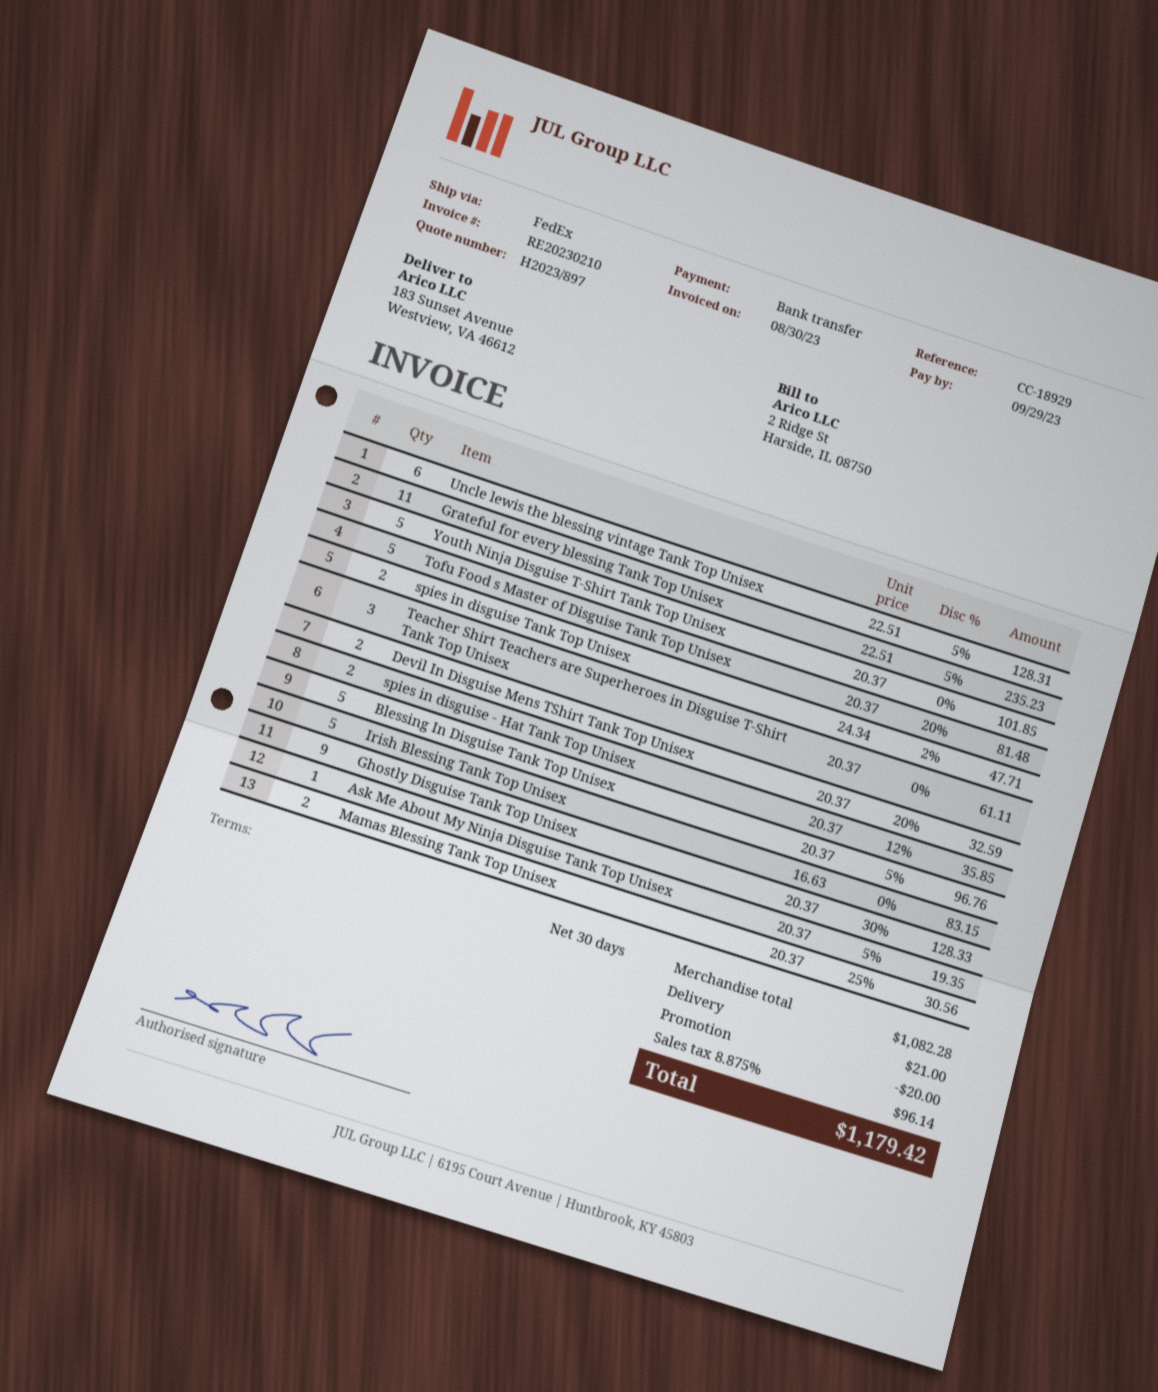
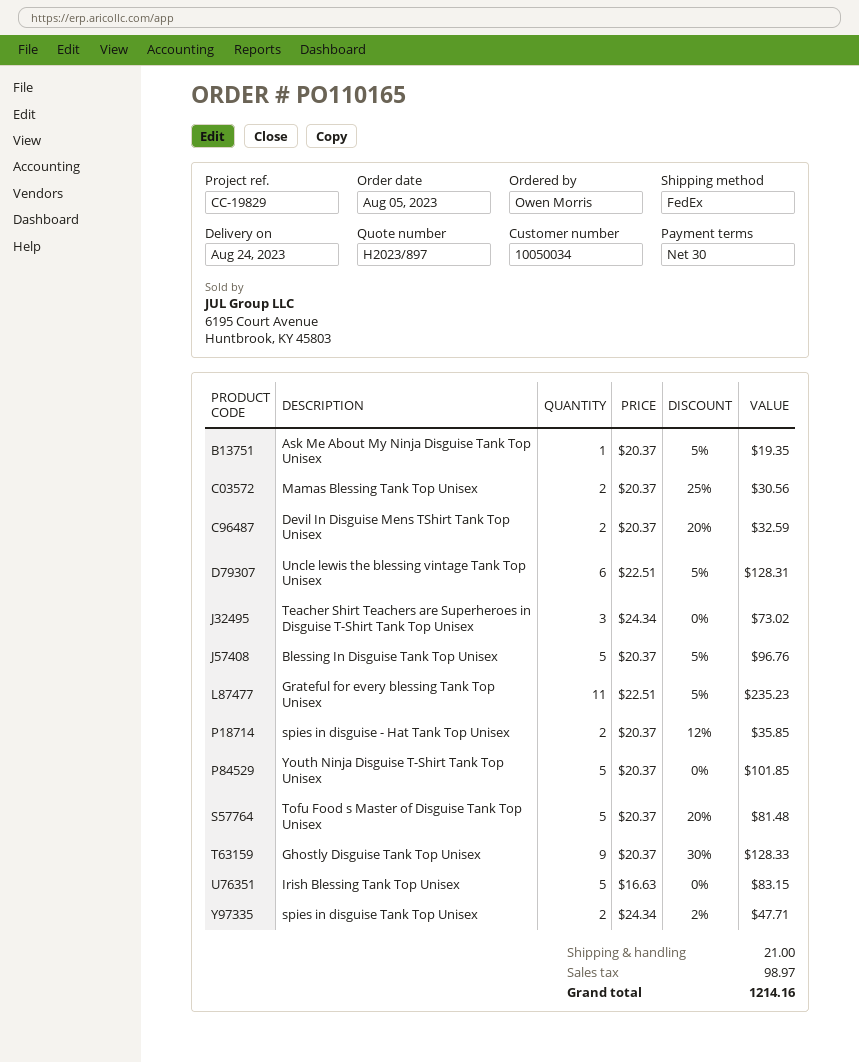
reference: CC-18929 -> CC-19829
Teacher Shirt Teachers are Superheroes in Disguise T-Shirt Tank Top Unisex: 3 x 20.37 = 61.11 -> 3 x 24.34 = 73.02
discount: 20.00 -> none
tax: 96.14 -> 98.97
total: 1179.42 -> 1214.16

